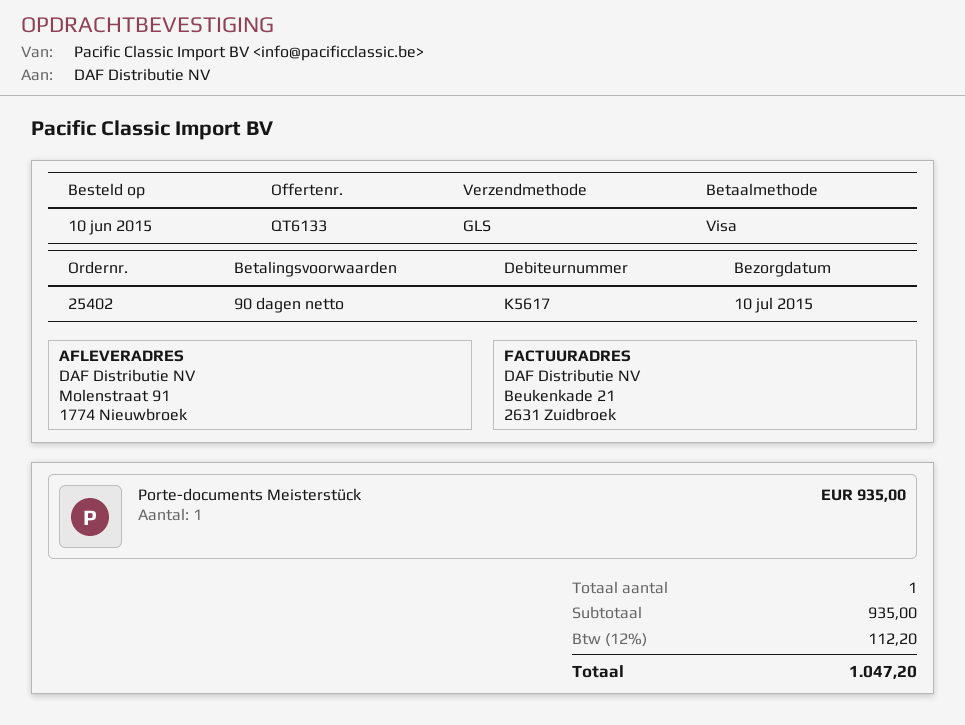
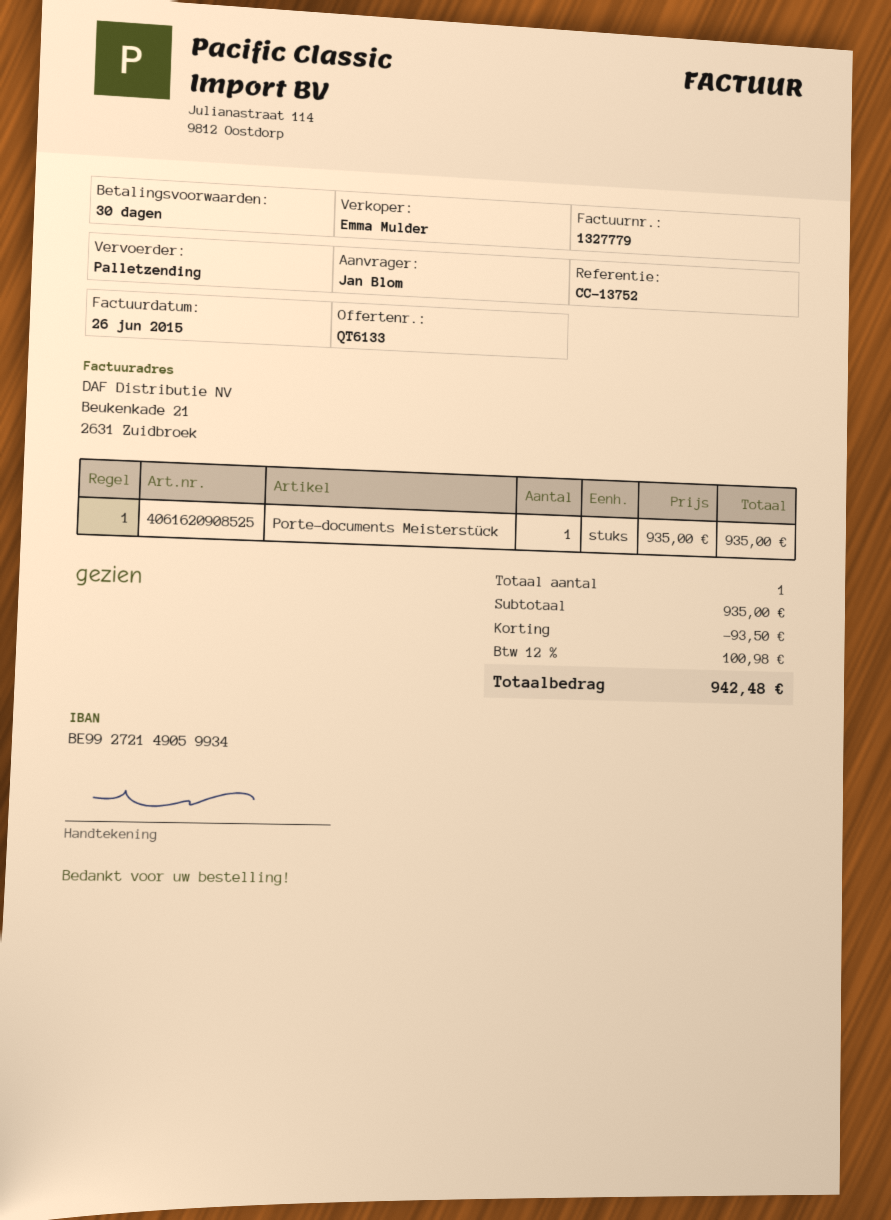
payment terms: 90 days -> 30 days
shipping method: GLS -> pallet freight
discount: none -> 93.50
tax: 12% = 112.20 -> 12% = 100.98
total: 1047.20 -> 942.48

